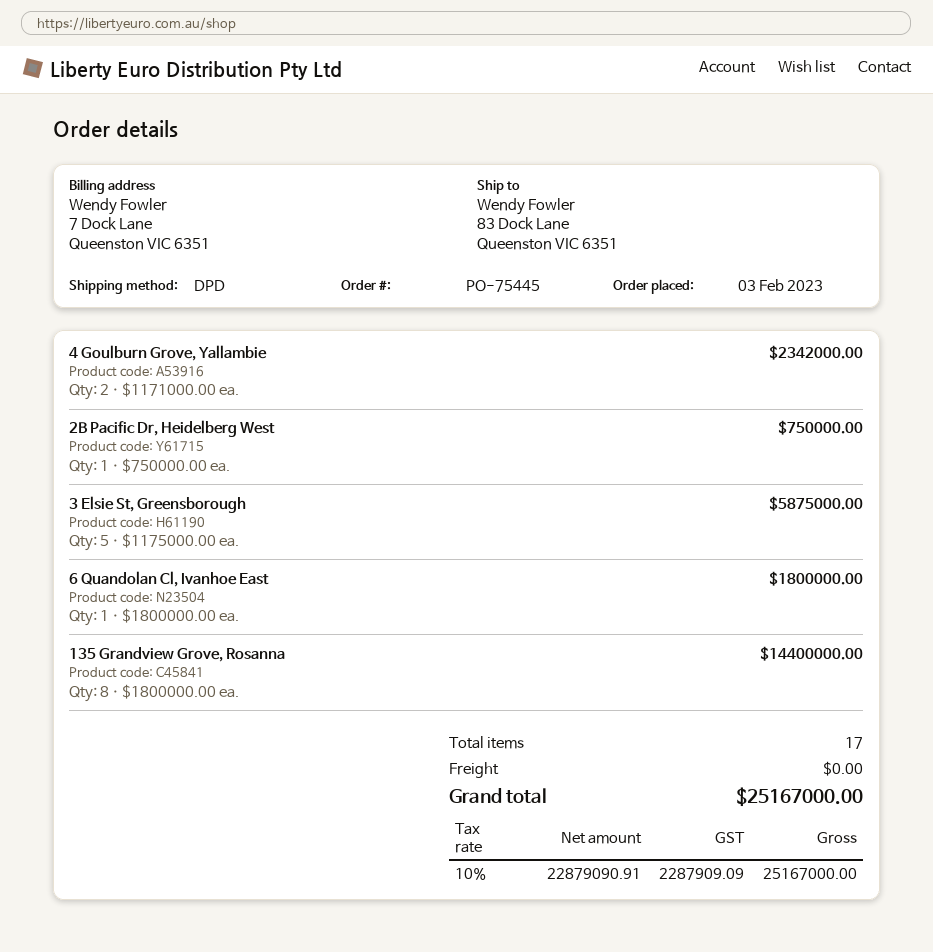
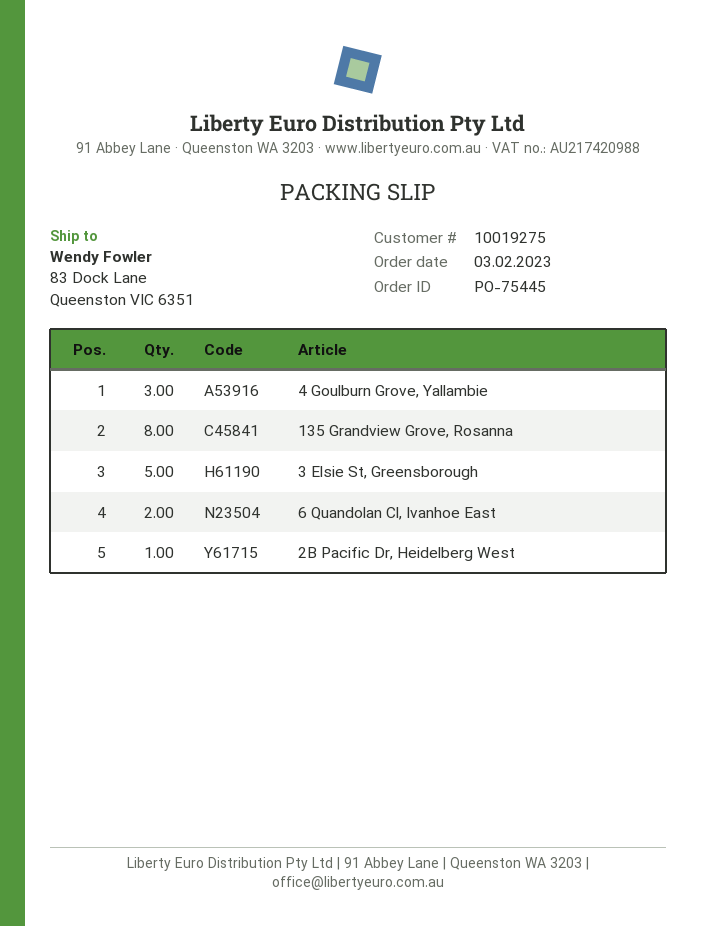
4 Goulburn Grove, Yallambie: 2 -> 3
6 Quandolan Cl, Ivanhoe East: 1 -> 2

